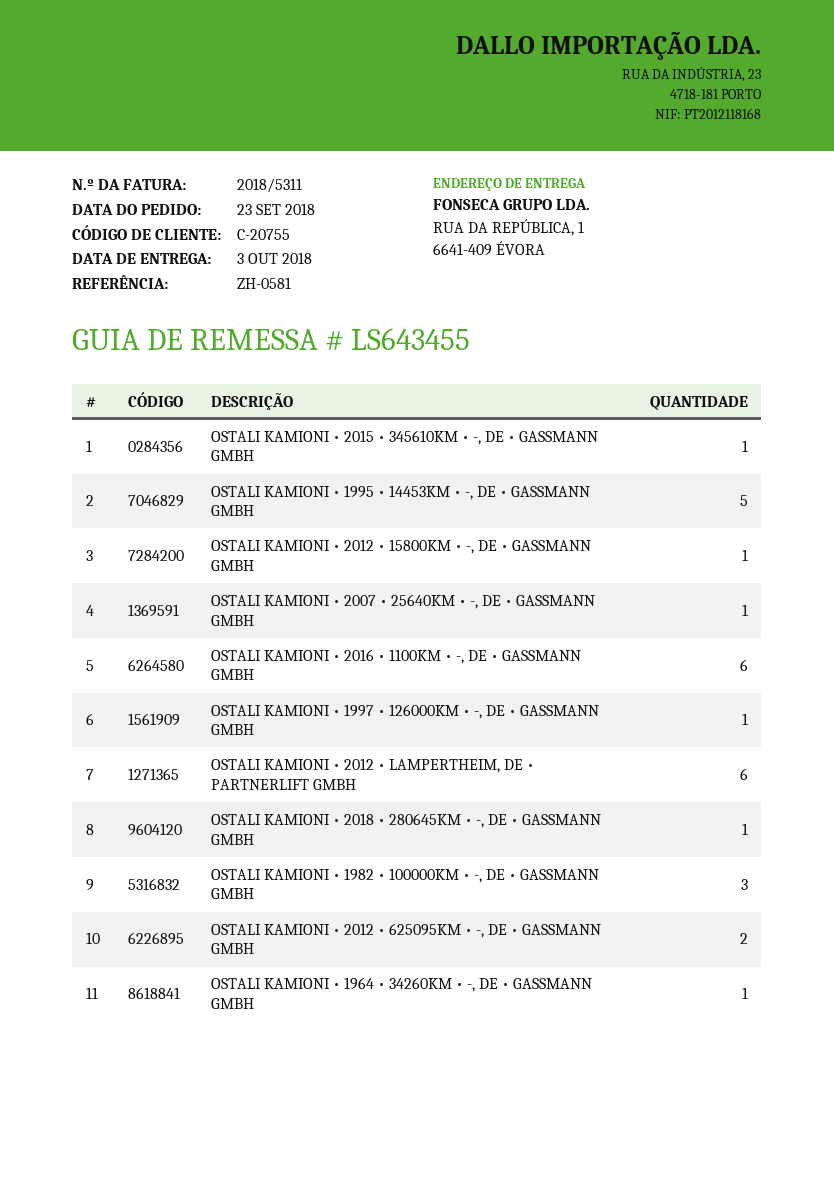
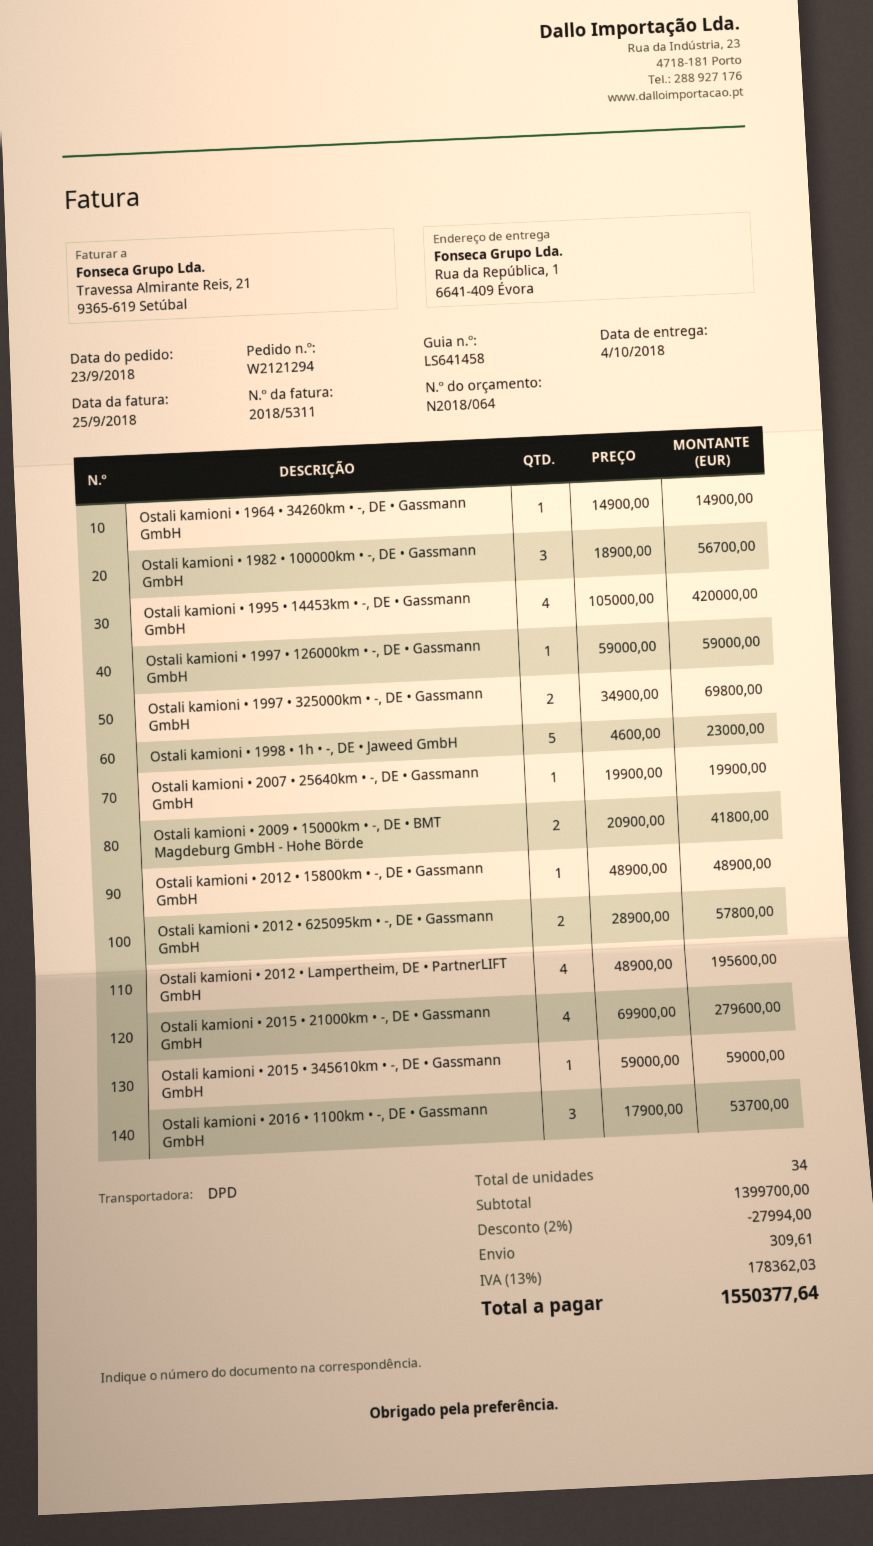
delivery note number: LS643455 -> LS641458
delivery date: 2018-10-03 -> 2018-10-04
OSTALI KAMIONI • 1995 • 14453KM • -, DE • GASSMANN GMBH: 5 -> 4
OSTALI KAMIONI • 2016 • 1100KM • -, DE • GASSMANN GMBH: 6 -> 3
OSTALI KAMIONI • 2012 • LAMPERTHEIM, DE • PARTNERLIFT GMBH: 6 -> 4
OSTALI KAMIONI • 2018 • 280645KM • -, DE • GASSMANN GMBH: 1 -> none
Ostali kamioni • 1997 • 325000km • -, DE • Gassmann GmbH: none -> 2
Ostali kamioni • 1998 • 1h • -, DE • Jaweed GmbH: none -> 5
Ostali kamioni • 2009 • 15000km • -, DE • BMT Magdeburg GmbH - Hohe Börde: none -> 2
Ostali kamioni • 2015 • 21000km • -, DE • Gassmann GmbH: none -> 4

